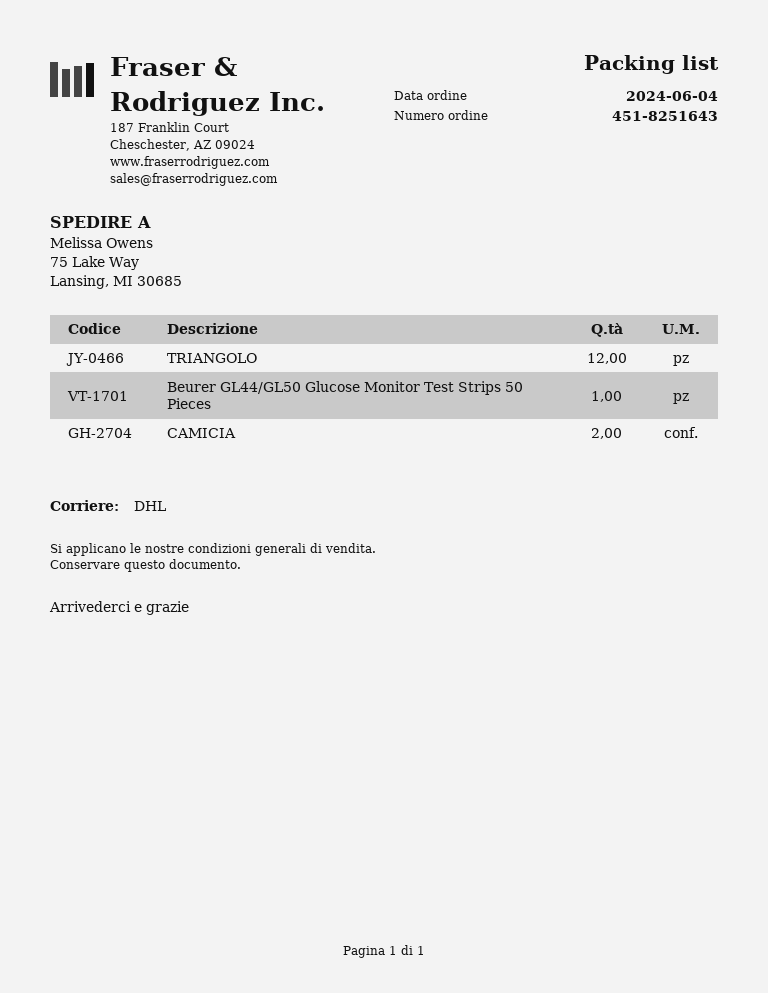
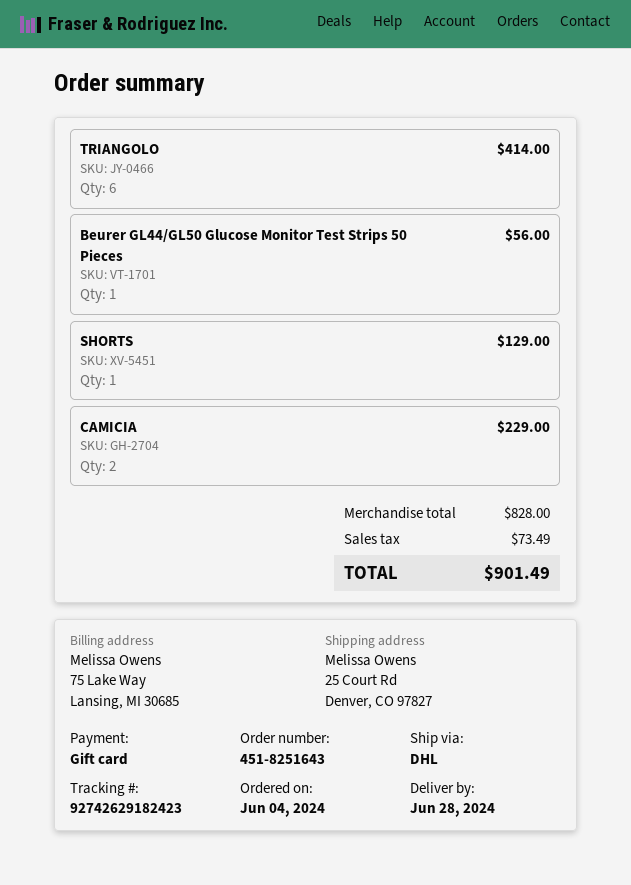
ship to: 75 Lake Way, Lansing, MI 30685 -> 25 Court Rd, Denver, CO 97827
TRIANGOLO: 12 -> 6
SHORTS: none -> 1

